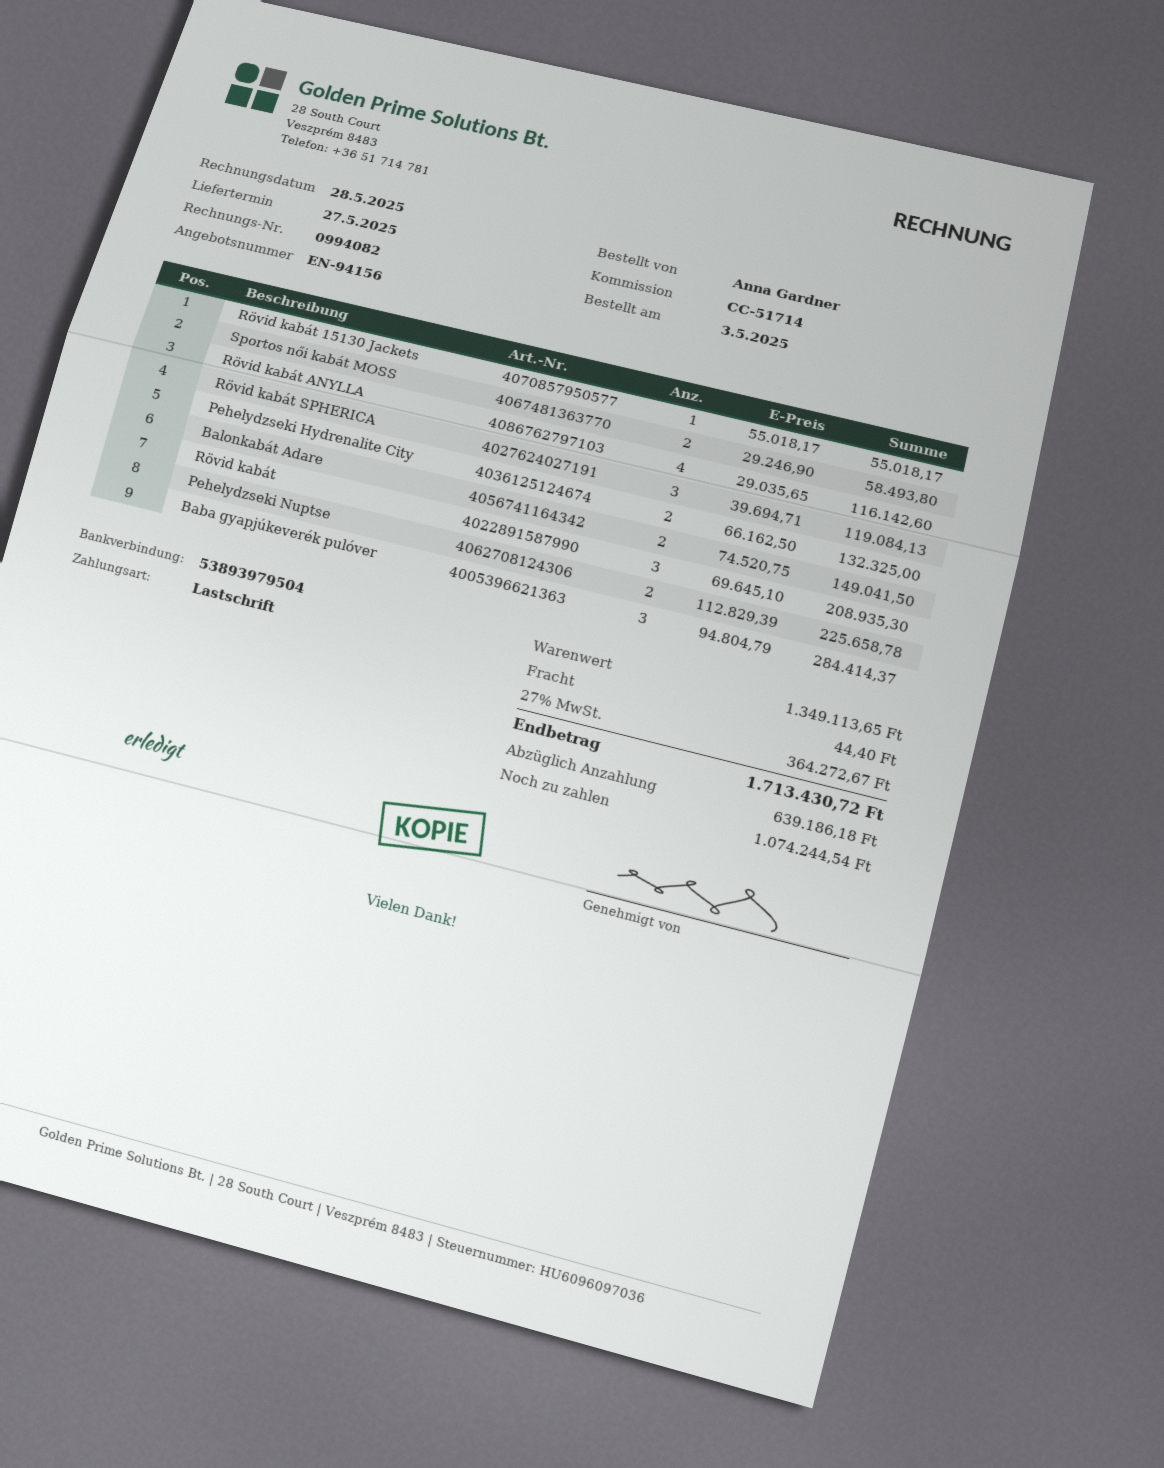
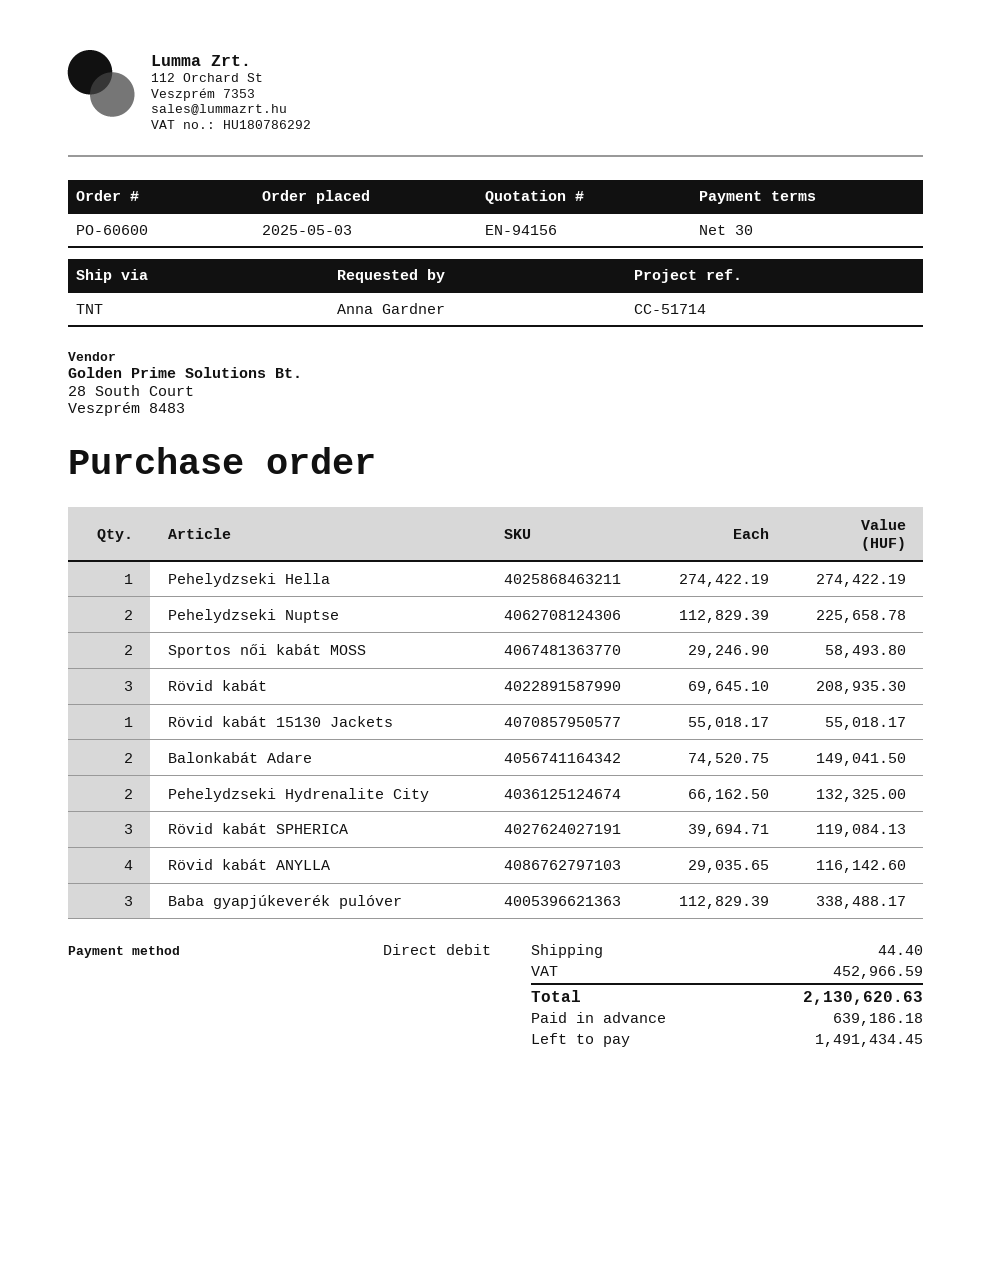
Baba gyapjúkeverék pulóver: 3 x 94804.79 = 284414.37 -> 3 x 112829.39 = 338488.17
Pehelydzseki Hella: none -> 1 x 274422.19 = 274422.19
tax: 364272.67 -> 452966.59
total: 1713430.72 -> 2130620.63
balance: 1074244.54 -> 1491434.45

